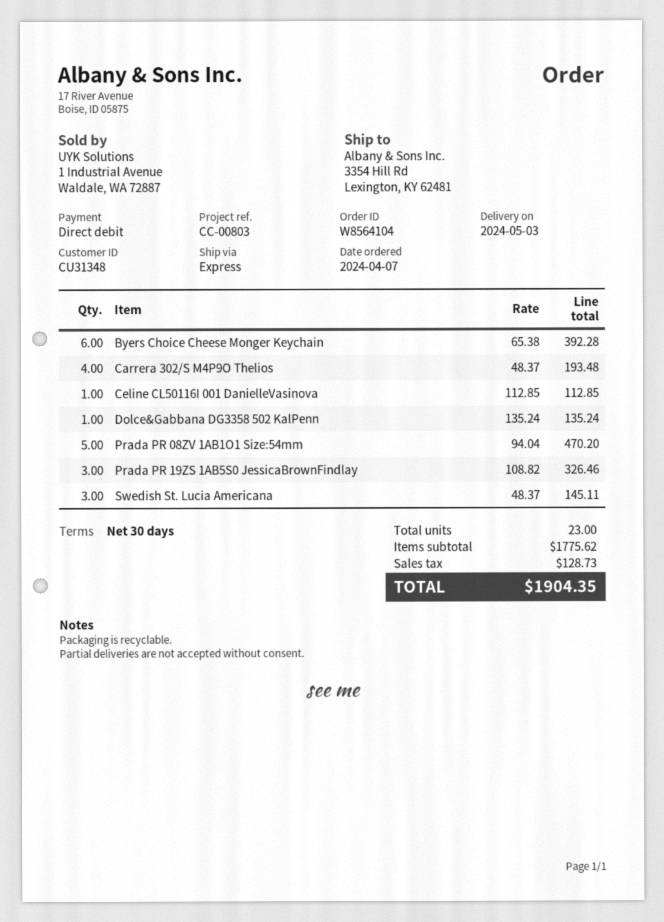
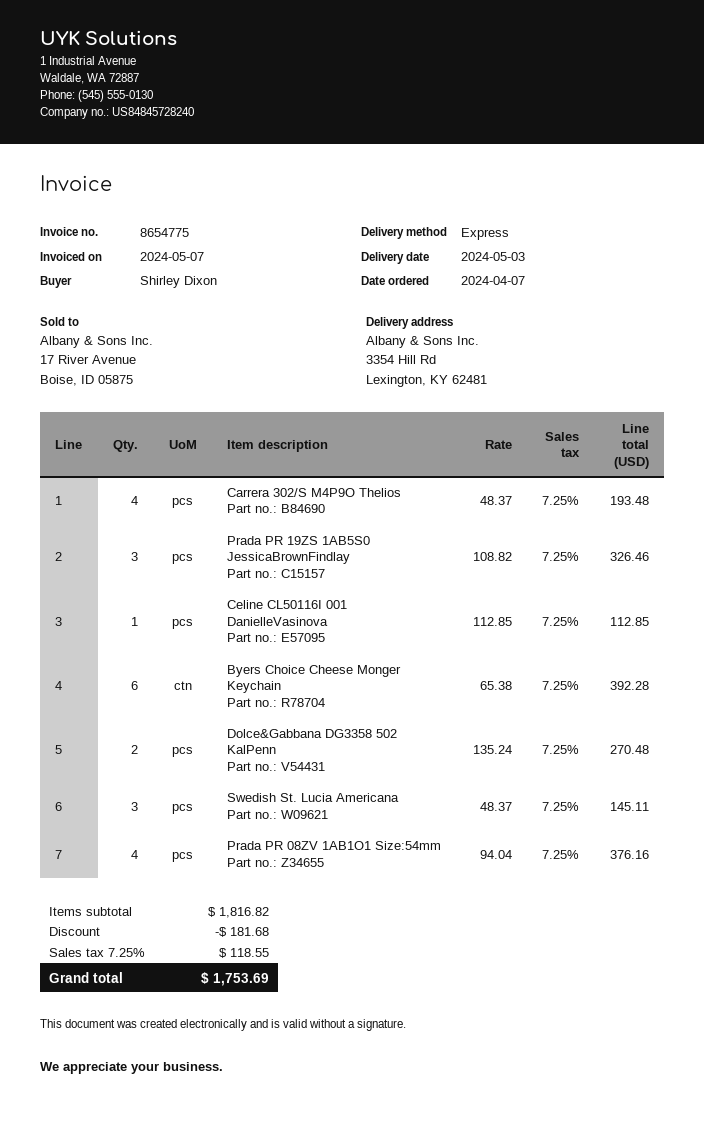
Dolce&Gabbana DG3358 502 KalPenn: 1 x 135.24 = 135.24 -> 2 x 135.24 = 270.48
Prada PR 08ZV 1AB1O1 Size:54mm: 5 x 94.04 = 470.20 -> 4 x 94.04 = 376.16
subtotal: 1775.62 -> 1816.82
discount: none -> 181.68
tax: 128.73 -> 118.55
total: 1904.35 -> 1753.69

